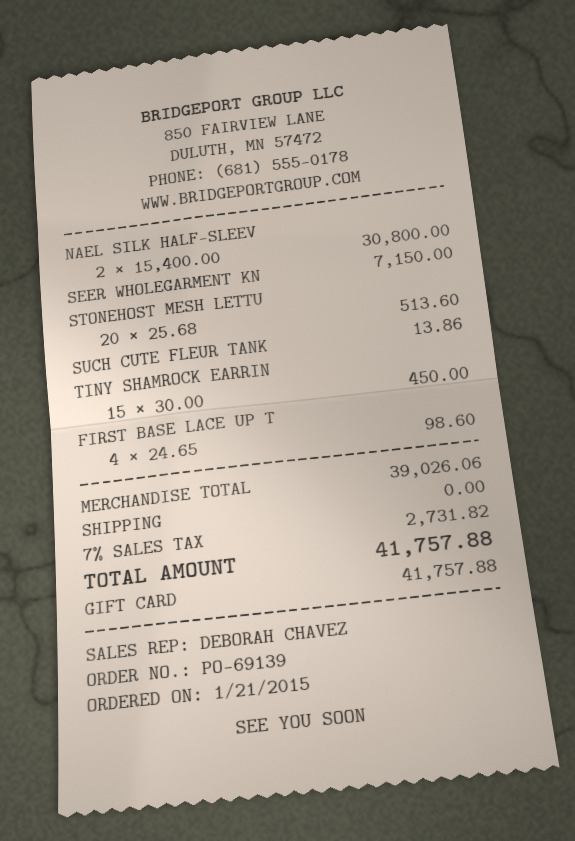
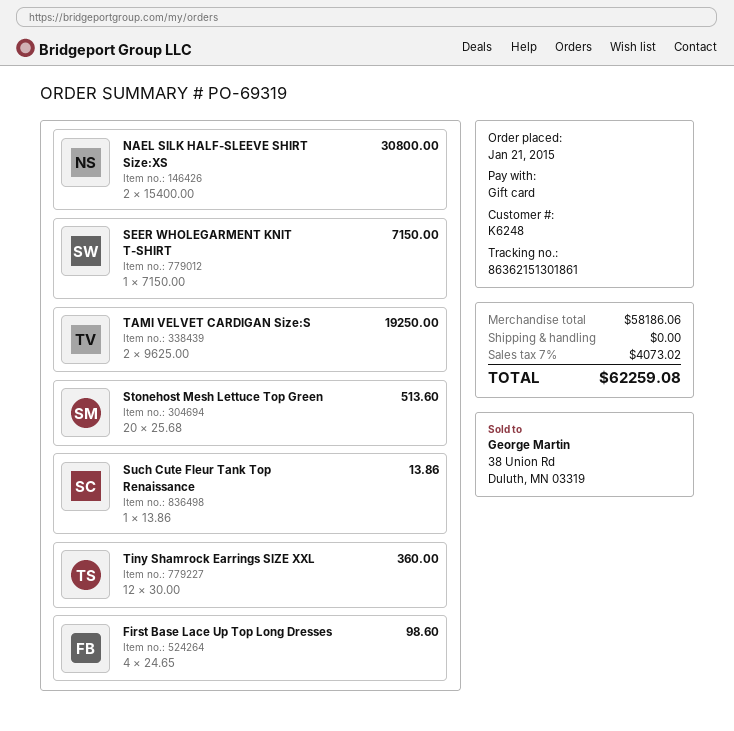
order number: PO-69139 -> PO-69319
TINY SHAMROCK EARRIN: 15 x 30.00 = 450.00 -> 12 x 30.00 = 360.00
TAMI VELVET CARDIGAN Size:S: none -> 2 x 9625.00 = 19250.00
subtotal: 39026.06 -> 58186.06
tax: 7% = 2731.82 -> 7% = 4073.02
total: 41757.88 -> 62259.08

